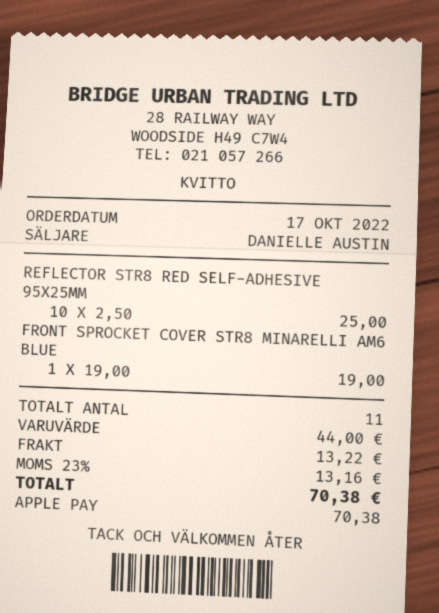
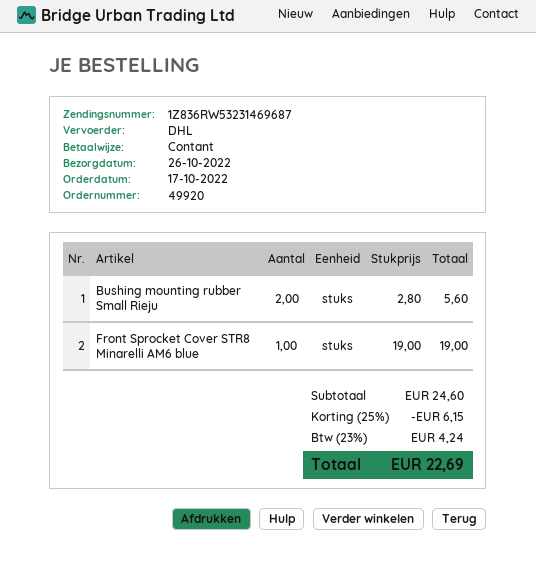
payment method: Apple Pay -> cash
REFLECTOR STR8 RED SELF-ADHESIVE 95X25MM: 10 x 2.50 = 25.00 -> none
Bushing mounting rubber Small Rieju: none -> 2 x 2.80 = 5.60
subtotal: 44.00 -> 24.60
discount: none -> 25% = 6.15
shipping: 13.22 -> none
tax: 23% = 13.16 -> 23% = 4.24
total: 70.38 -> 22.69

